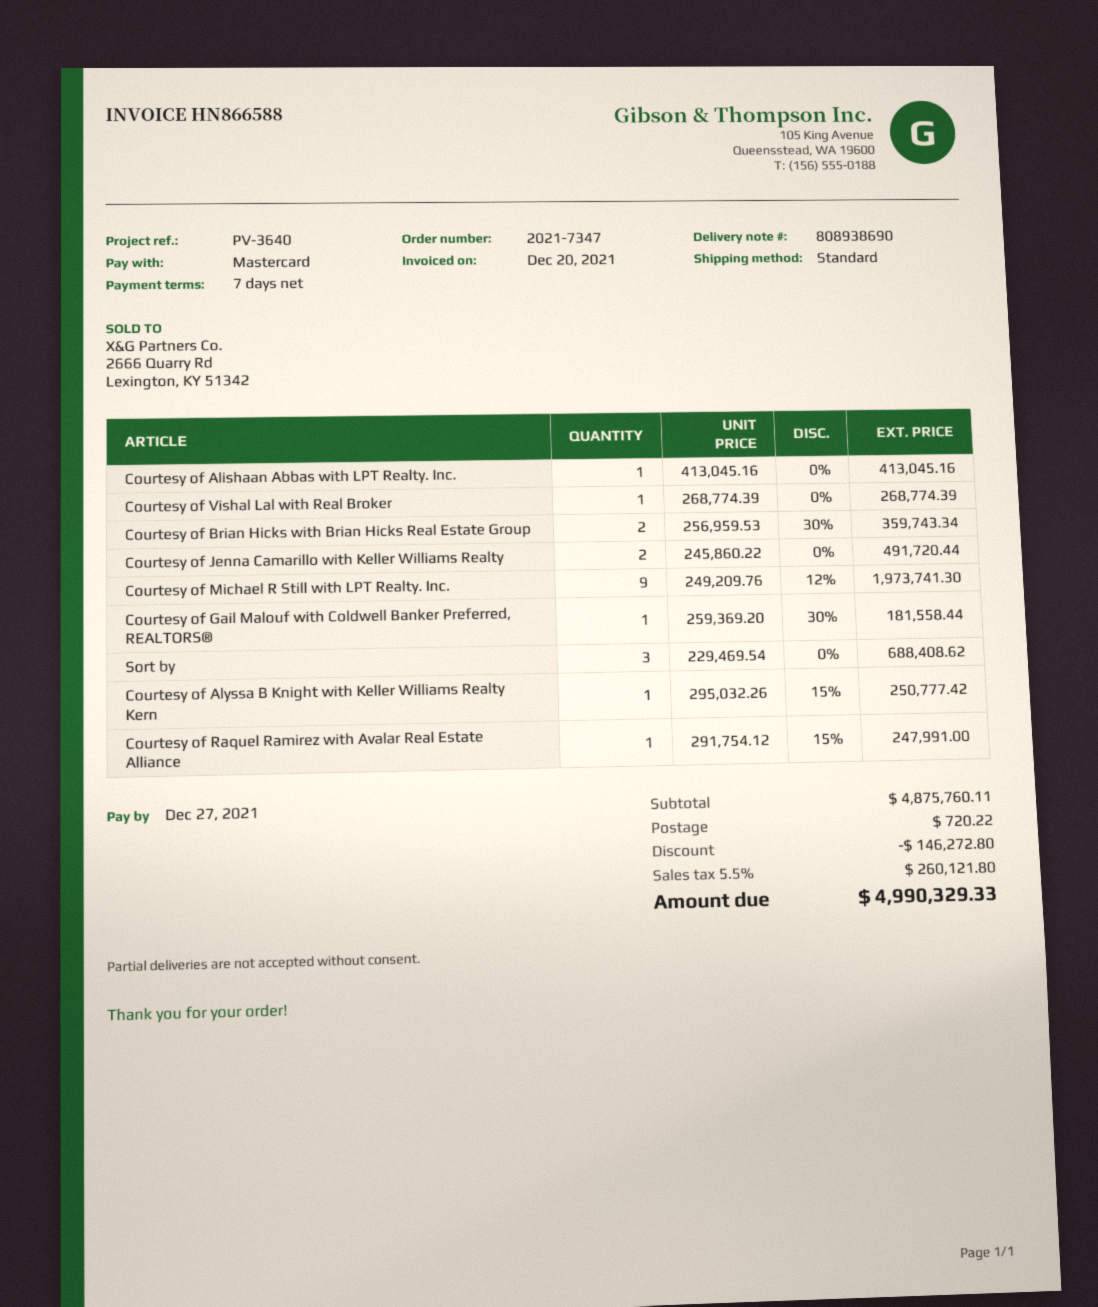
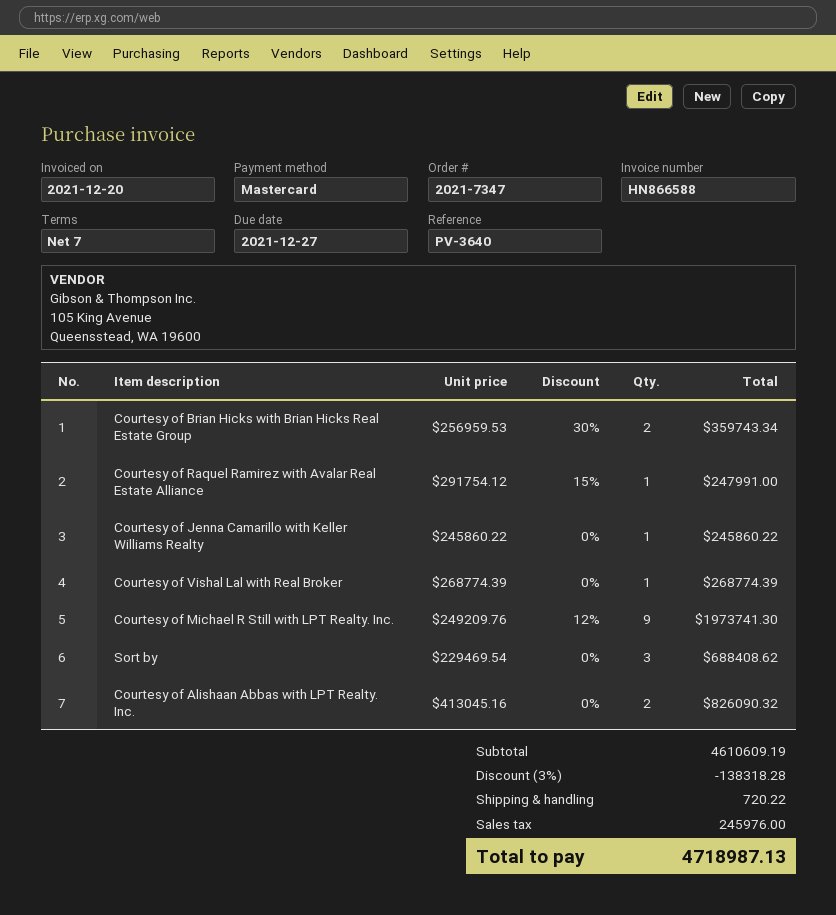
Courtesy of Alishaan Abbas with LPT Realty. Inc.: 1 x 413045.16 = 413045.16 -> 2 x 413045.16 = 826090.32
Courtesy of Jenna Camarillo with Keller Williams Realty: 2 x 245860.22 = 491720.44 -> 1 x 245860.22 = 245860.22
Courtesy of Gail Malouf with Coldwell Banker Preferred, REALTORS®: 1 x 259369.20 - 30% = 181558.44 -> none
Courtesy of Alyssa B Knight with Keller Williams Realty Kern: 1 x 295032.26 - 15% = 250777.42 -> none
subtotal: 4875760.11 -> 4610609.19
discount: 146272.80 -> 138318.28
tax: 260121.80 -> 245976.00
total: 4990329.33 -> 4718987.13

